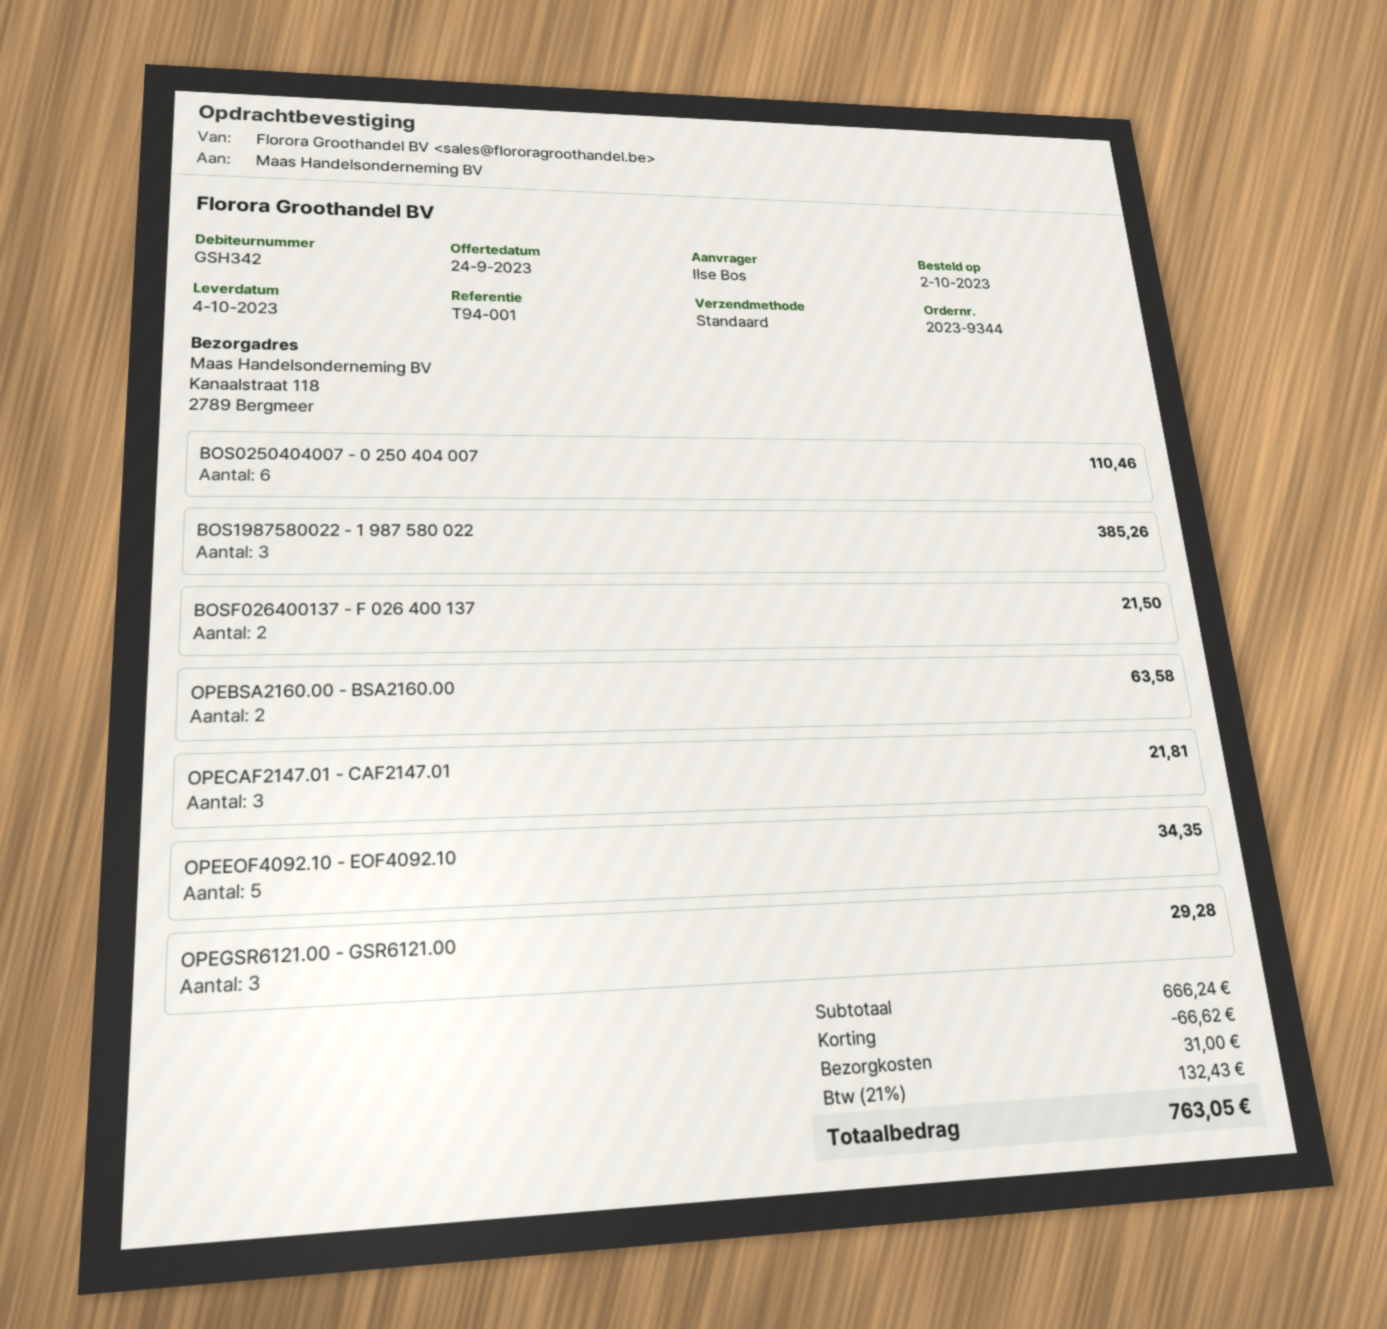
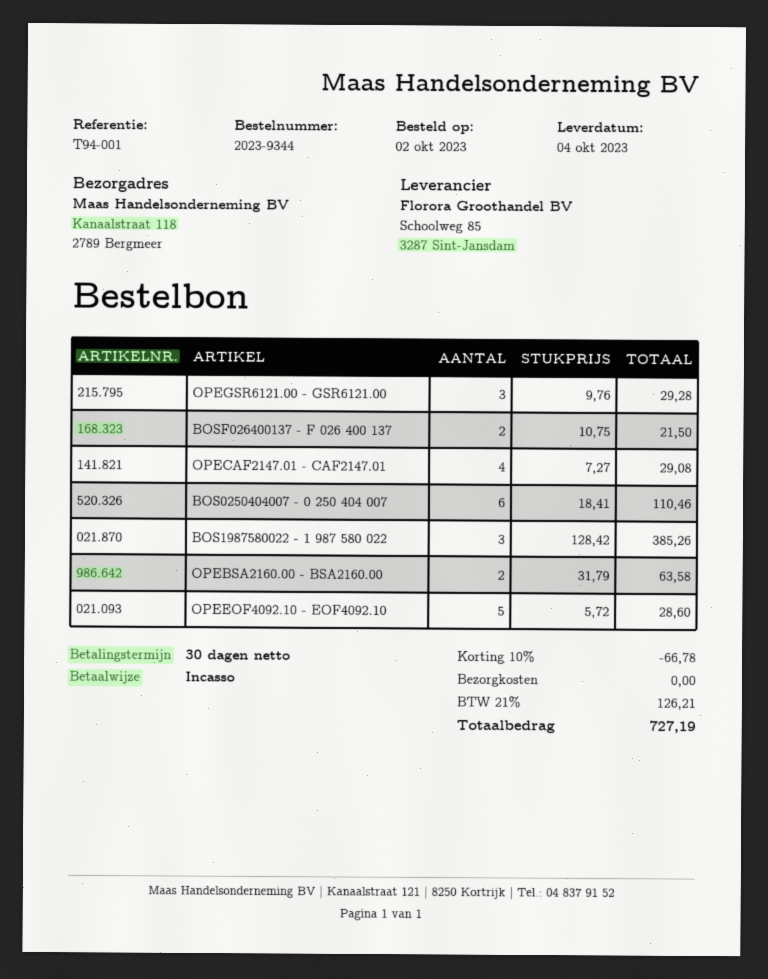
OPECAF2147.01 - CAF2147.01: 3 for 21.81 -> 4 for 29.08
OPEEOF4092.10 - EOF4092.10: 5 for 34.35 -> 5 for 28.60
discount: 66.62 -> 66.78
shipping: 31.00 -> 0.00
tax: 21% = 132.43 -> 21% = 126.21
total: 763.05 -> 727.19

